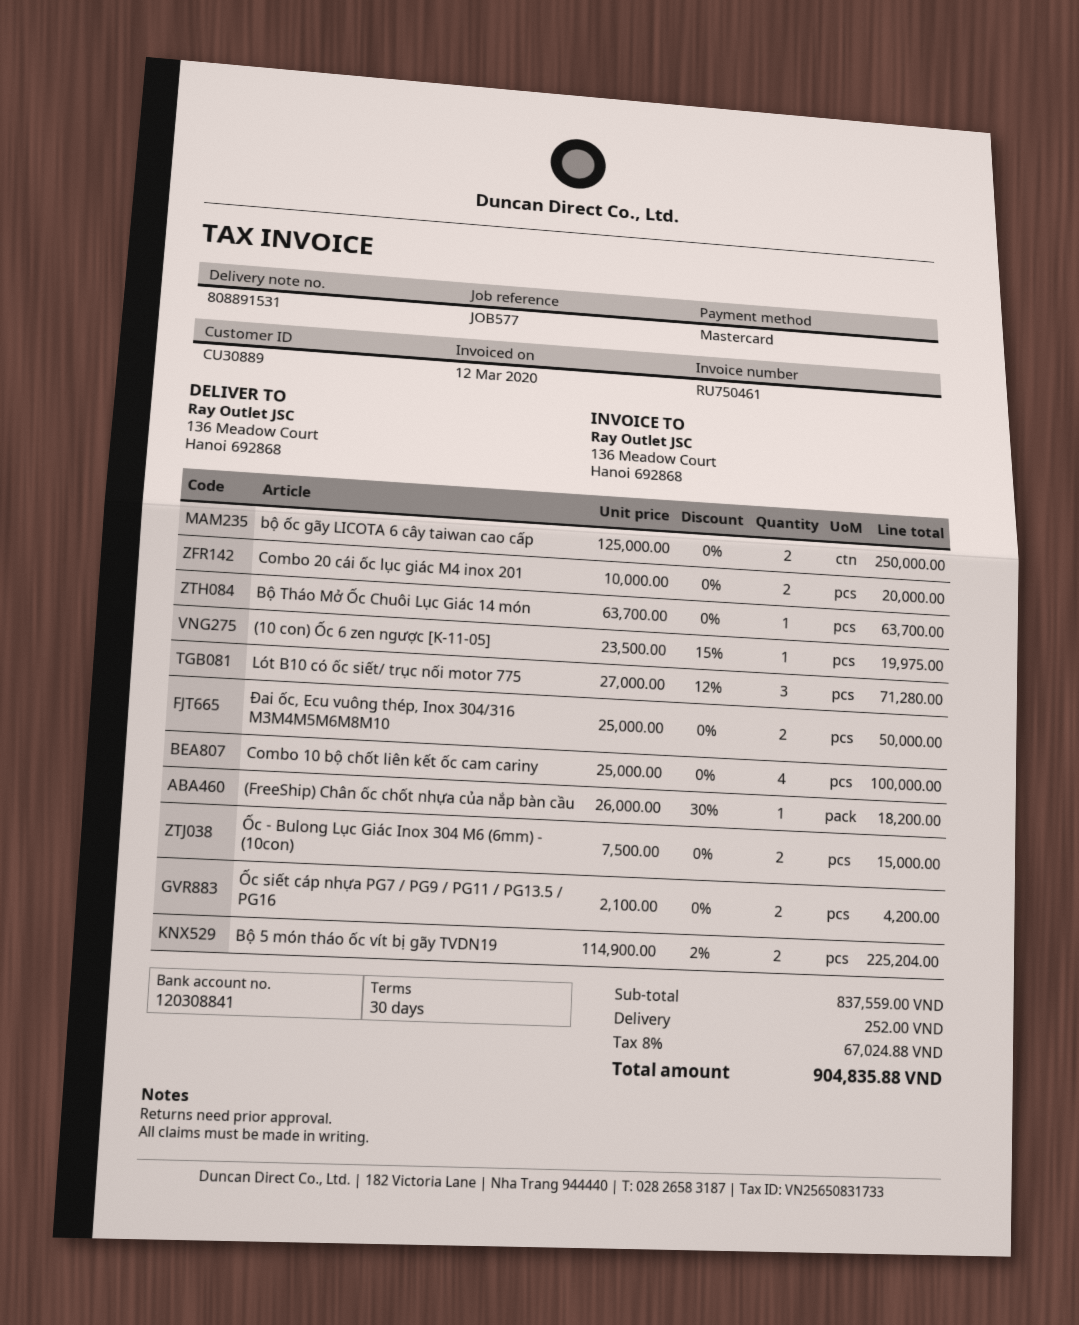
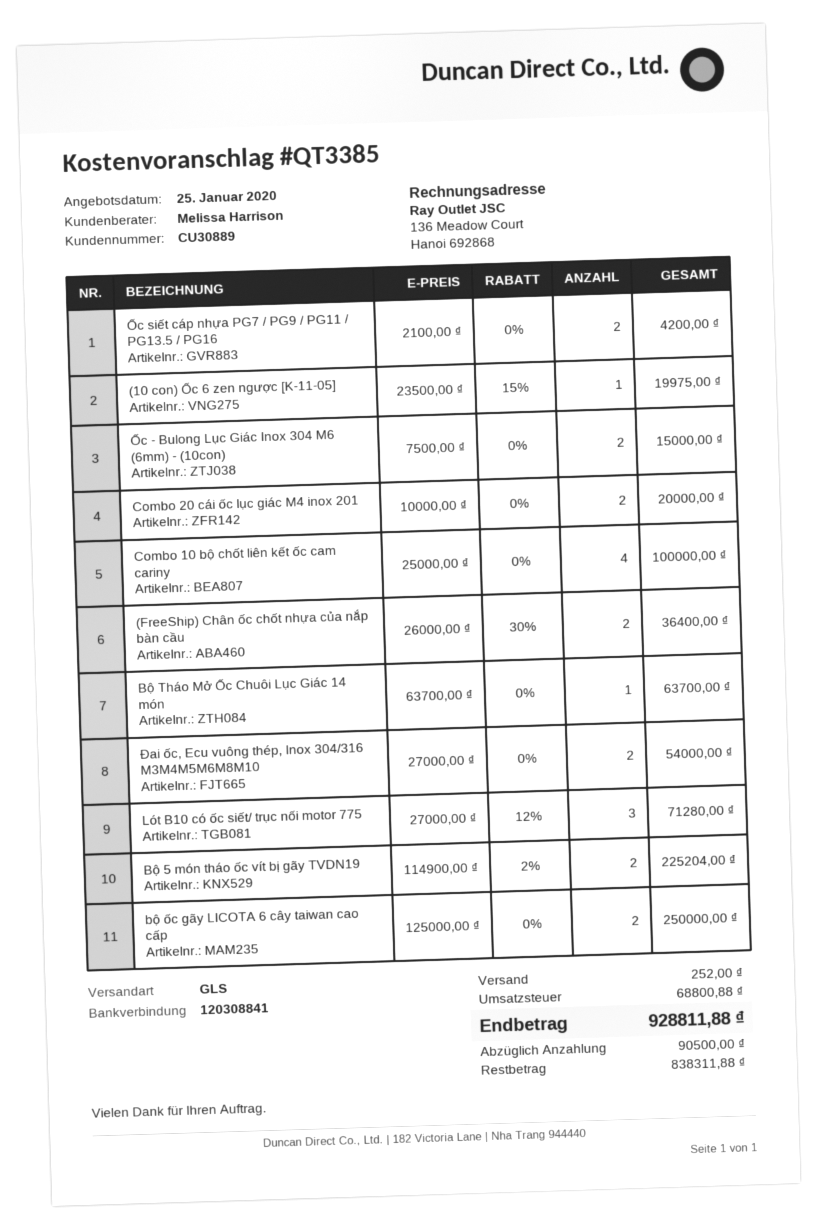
Đai ốc, Ecu vuông thép, Inox 304/316 M3M4M5M6M8M10: 2 x 25000.00 = 50000.00 -> 2 x 27000.00 = 54000.00
(FreeShip) Chân ốc chốt nhựa của nắp bàn cầu: 1 x 26000.00 - 30% = 18200.00 -> 2 x 26000.00 - 30% = 36400.00
tax: 67024.88 -> 68800.88
total: 904835.88 -> 928811.88

